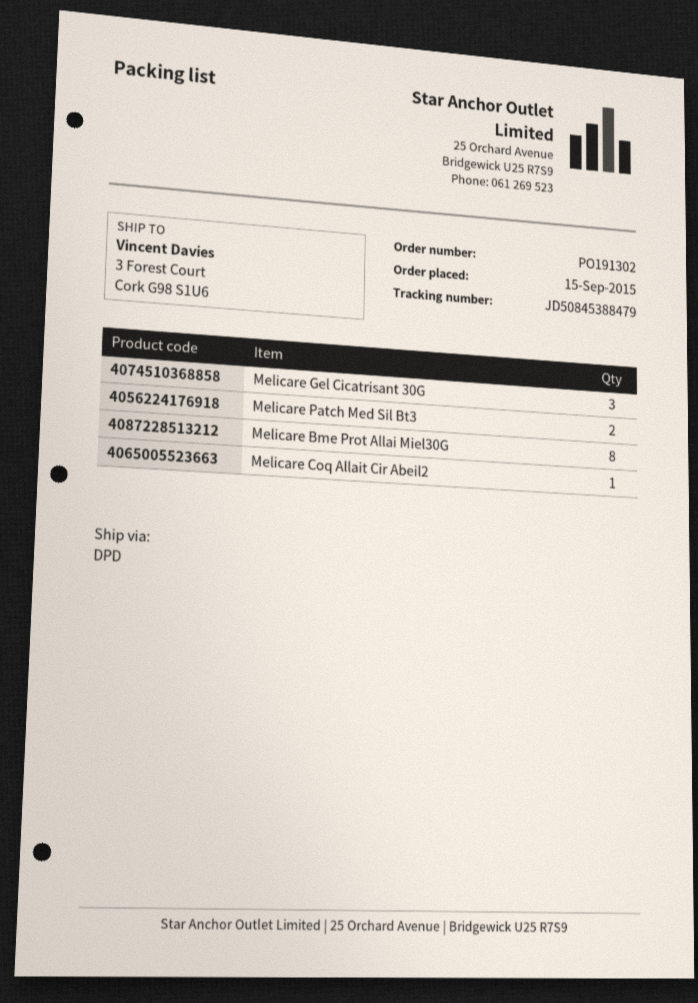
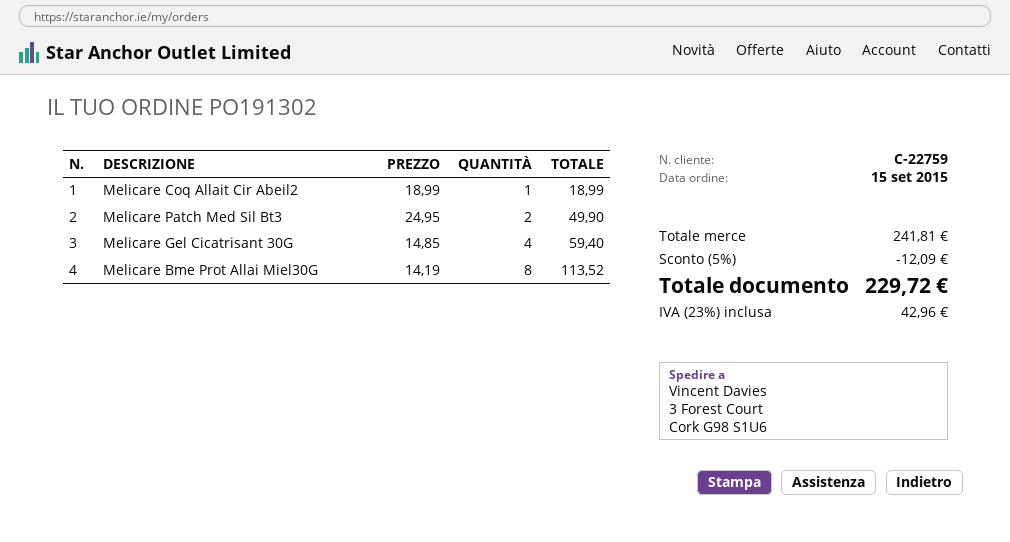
Melicare Gel Cicatrisant 30G: 3 -> 4

